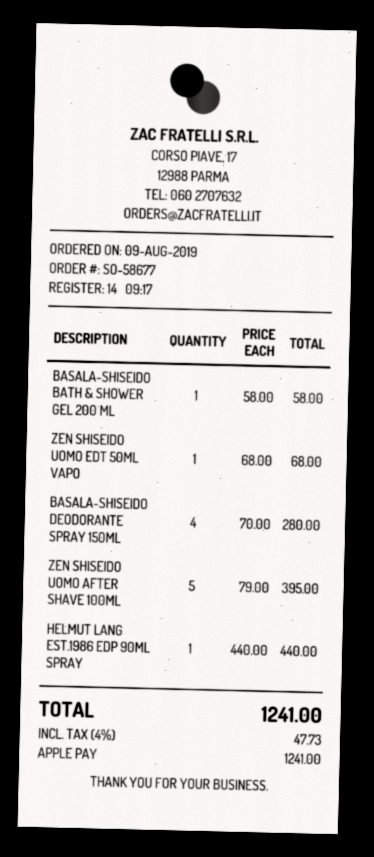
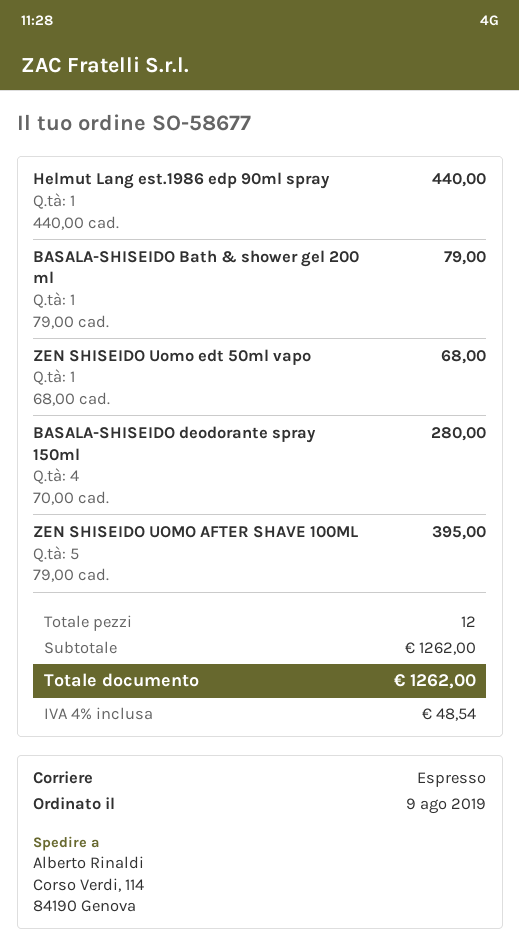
BASALA-SHISEIDO BATH & SHOWER GEL 200 ML: 1 x 58.00 = 58.00 -> 1 x 79.00 = 79.00
tax: 4% = 47.73 -> 4% = 48.54
total: 1241.00 -> 1262.00

